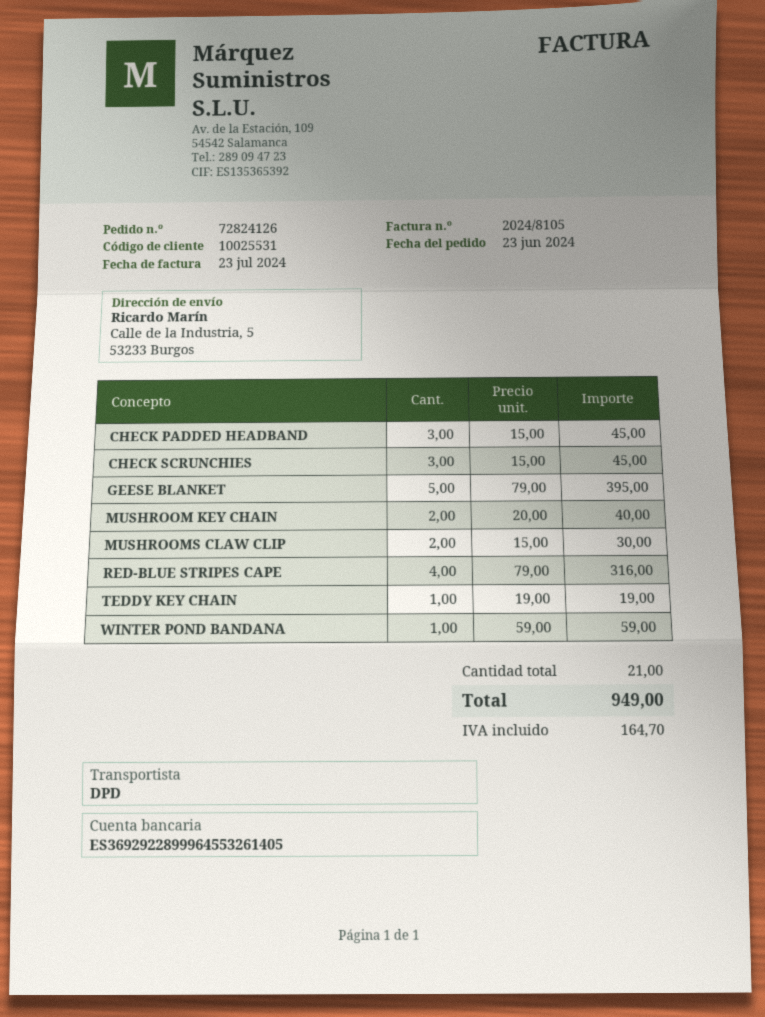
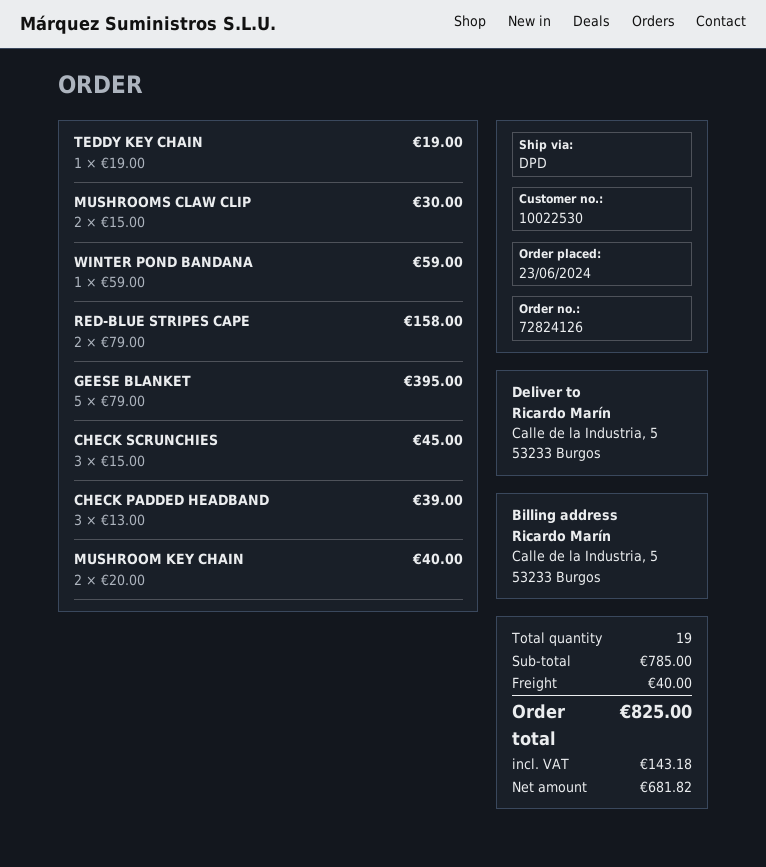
customer number: 10025531 -> 10022530
CHECK PADDED HEADBAND: 3 x 15.00 = 45.00 -> 3 x 13.00 = 39.00
RED-BLUE STRIPES CAPE: 4 x 79.00 = 316.00 -> 2 x 79.00 = 158.00
total quantity: 21 -> 19
shipping: none -> 40.00
tax: 164.70 -> 143.18
total: 949.00 -> 825.00

